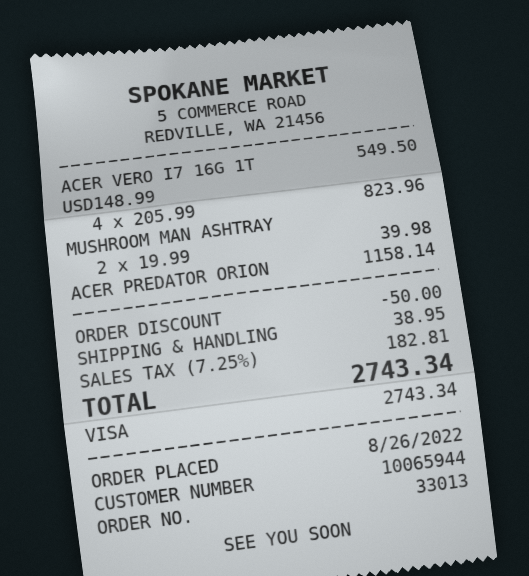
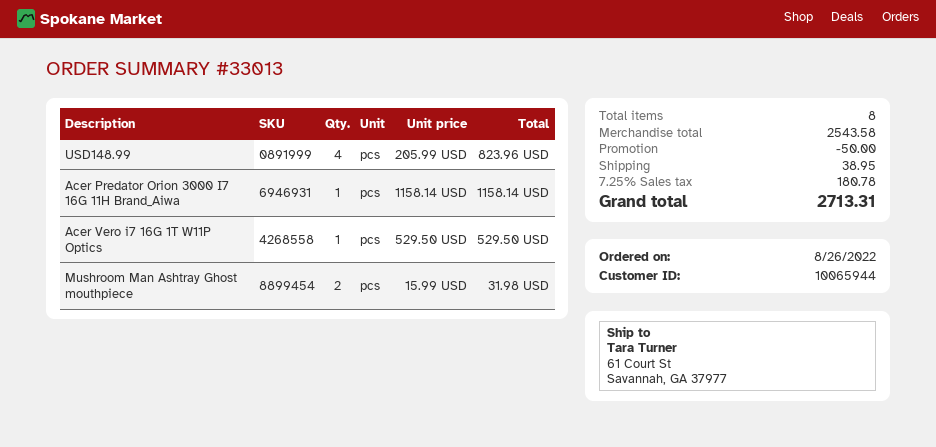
ACER VERO I7 16G 1T: 1 x 549.50 = 549.50 -> 1 x 529.50 = 529.50
MUSHROOM MAN ASHTRAY: 2 x 19.99 = 39.98 -> 2 x 15.99 = 31.98
tax: 7.25% = 182.81 -> 7.25% = 180.78
total: 2743.34 -> 2713.31

